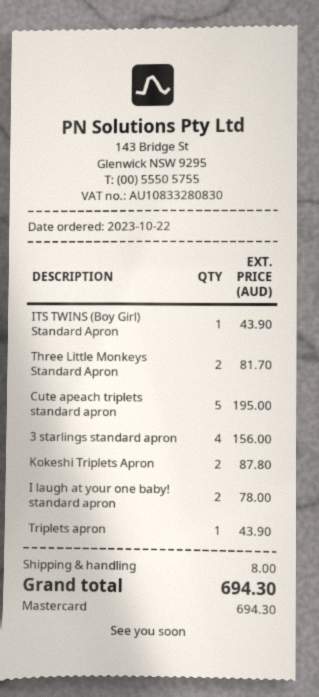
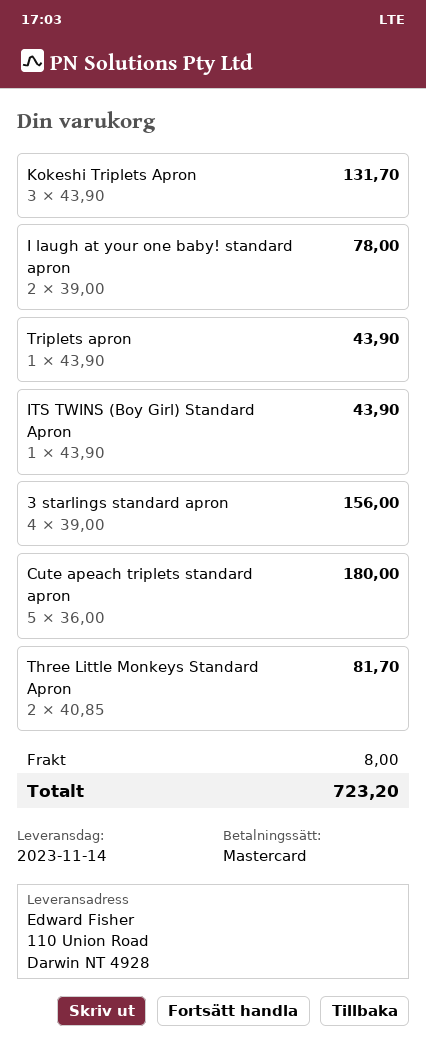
Cute apeach triplets standard apron: 5 for 195.00 -> 5 for 180.00
Kokeshi Triplets Apron: 2 for 87.80 -> 3 for 131.70
total: 694.30 -> 723.20

